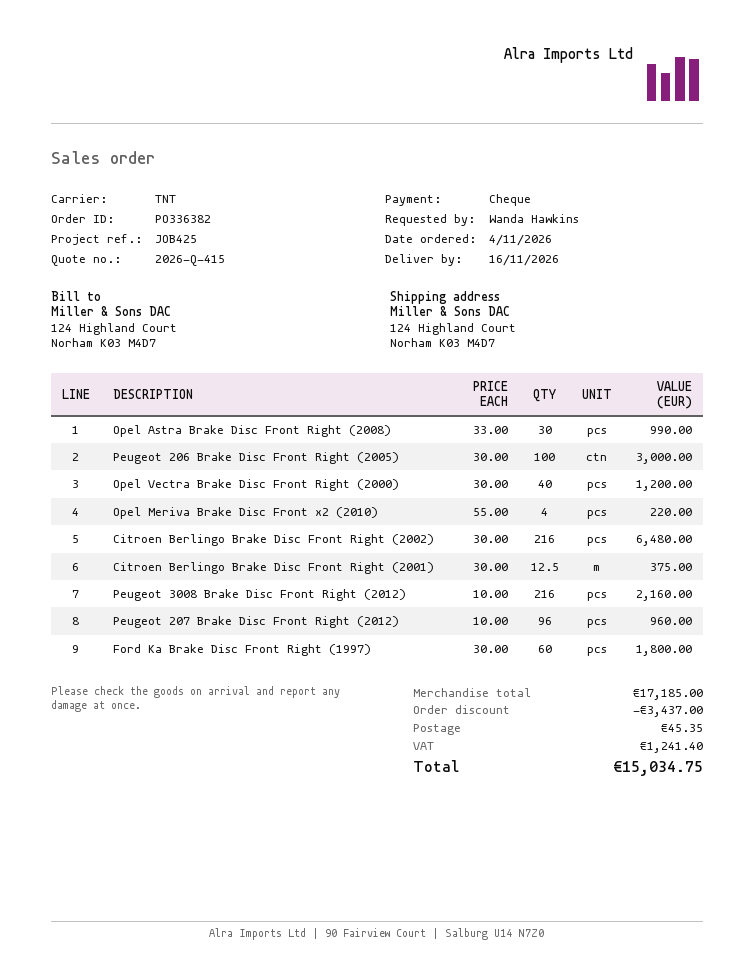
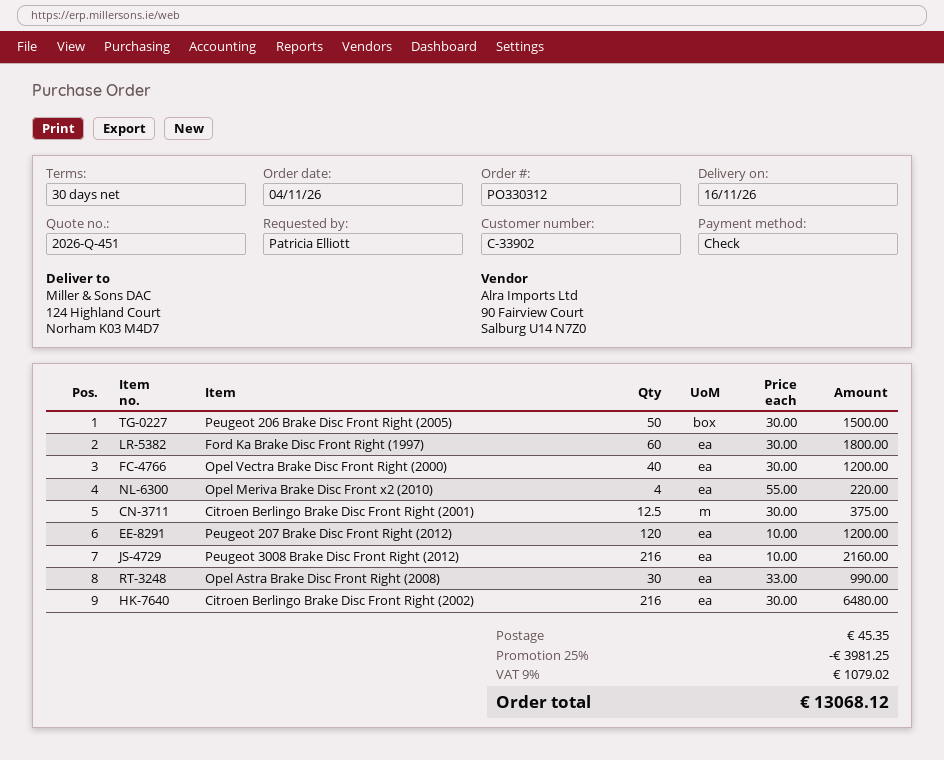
quote number: 2026-Q-415 -> 2026-Q-451
order number: PO336382 -> PO330312
ordered by: Wanda Hawkins -> Patricia Elliott
Peugeot 206 Brake Disc Front Right (2005): 100 x 30.00 = 3000.00 -> 50 x 30.00 = 1500.00
Peugeot 207 Brake Disc Front Right (2012): 96 x 10.00 = 960.00 -> 120 x 10.00 = 1200.00
discount: 3437.00 -> 3981.25
tax: 1241.40 -> 1079.02
total: 15034.75 -> 13068.12

